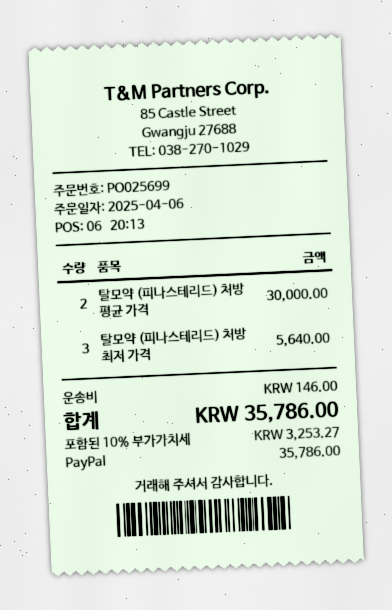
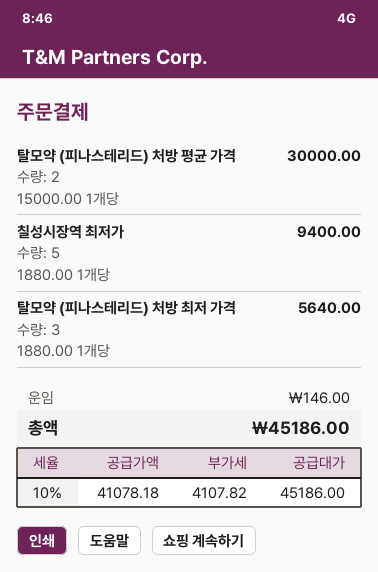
칠성시장역 최저가: none -> 5 for 9400.00
tax: 10% = 3253.27 -> 10% = 4107.82
total: 35786.00 -> 45186.00

